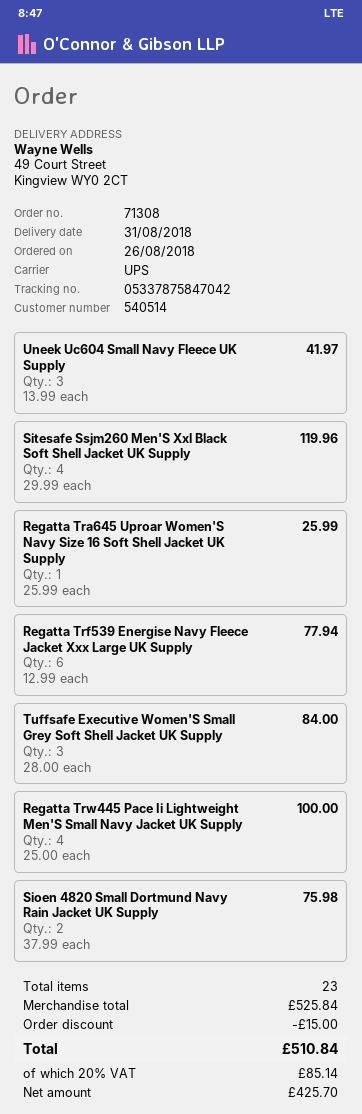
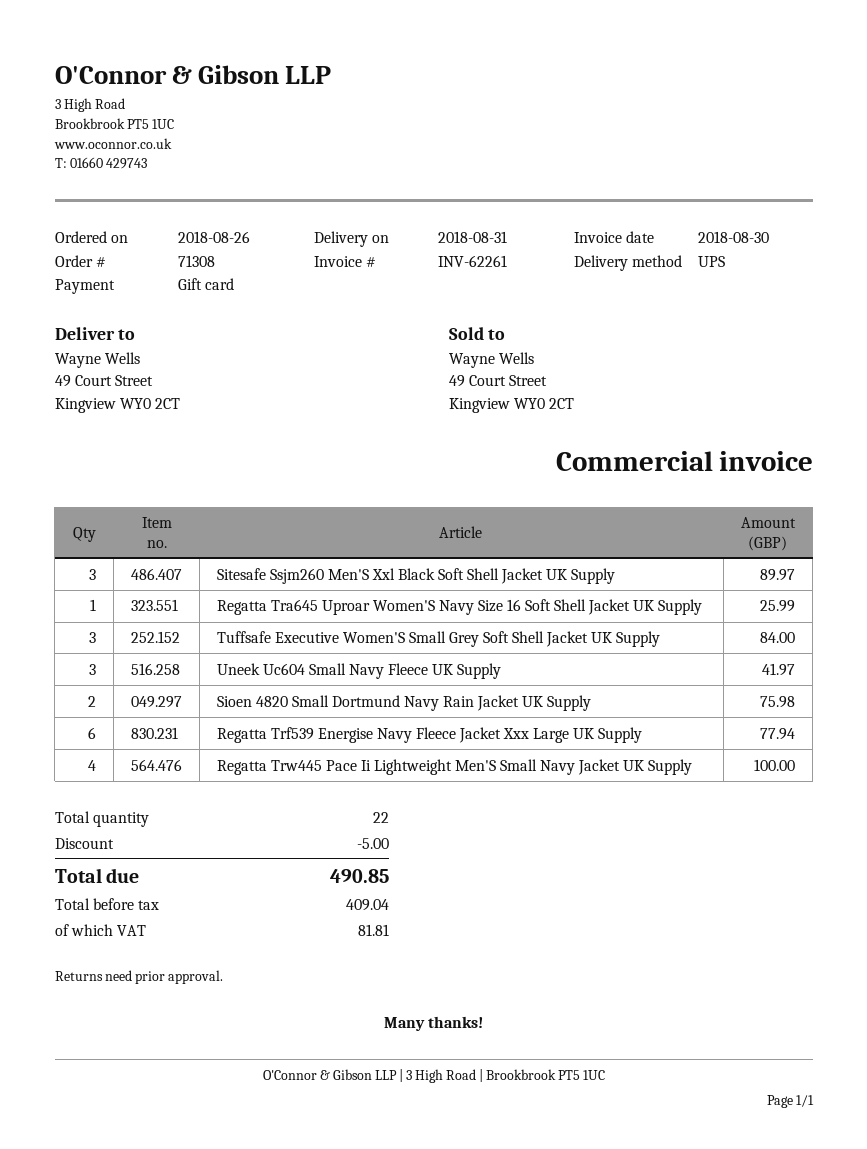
Sitesafe Ssjm260 Men'S Xxl Black Soft Shell Jacket UK Supply: 4 for 119.96 -> 3 for 89.97
total quantity: 23 -> 22
discount: 15.00 -> 5.00
net: 425.70 -> 409.04
tax: 85.14 -> 81.81
total: 510.84 -> 490.85

